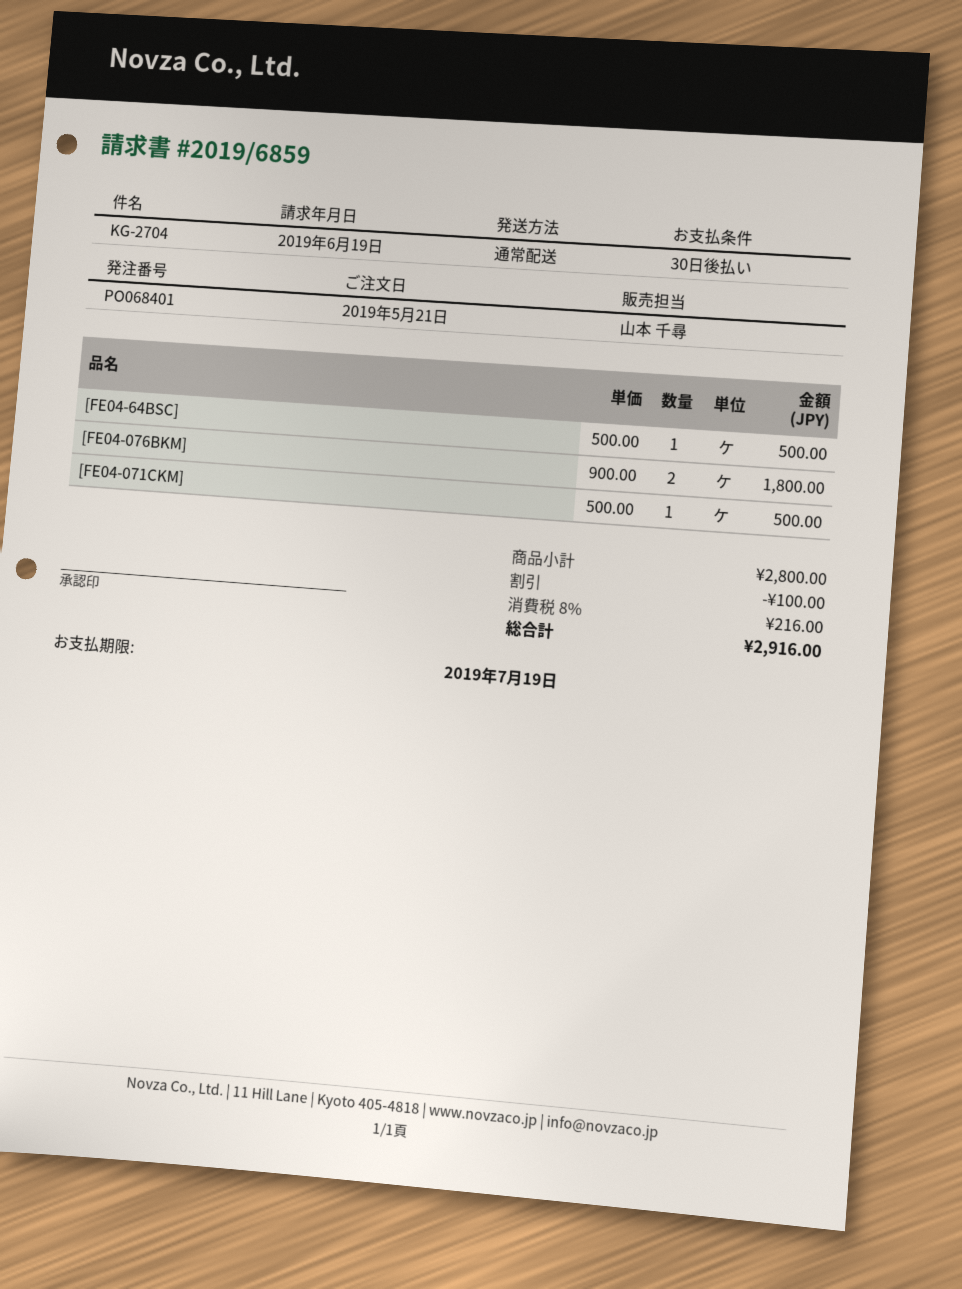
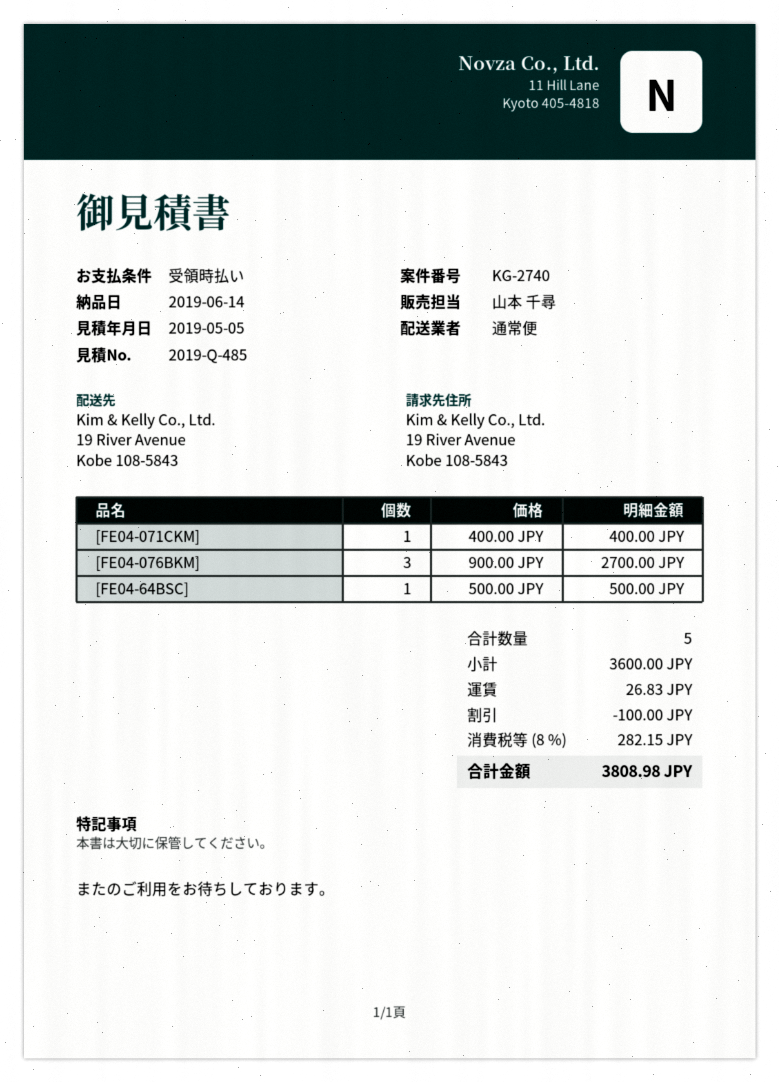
payment terms: 30 days -> on receipt
reference: KG-2704 -> KG-2740
[FE04-076BKM]: 2 x 900.00 = 1800.00 -> 3 x 900.00 = 2700.00
[FE04-071CKM]: 1 x 500.00 = 500.00 -> 1 x 400.00 = 400.00
subtotal: 2800.00 -> 3600.00
shipping: none -> 26.83
tax: 8% = 216.00 -> 8% = 282.15
total: 2916.00 -> 3808.98

